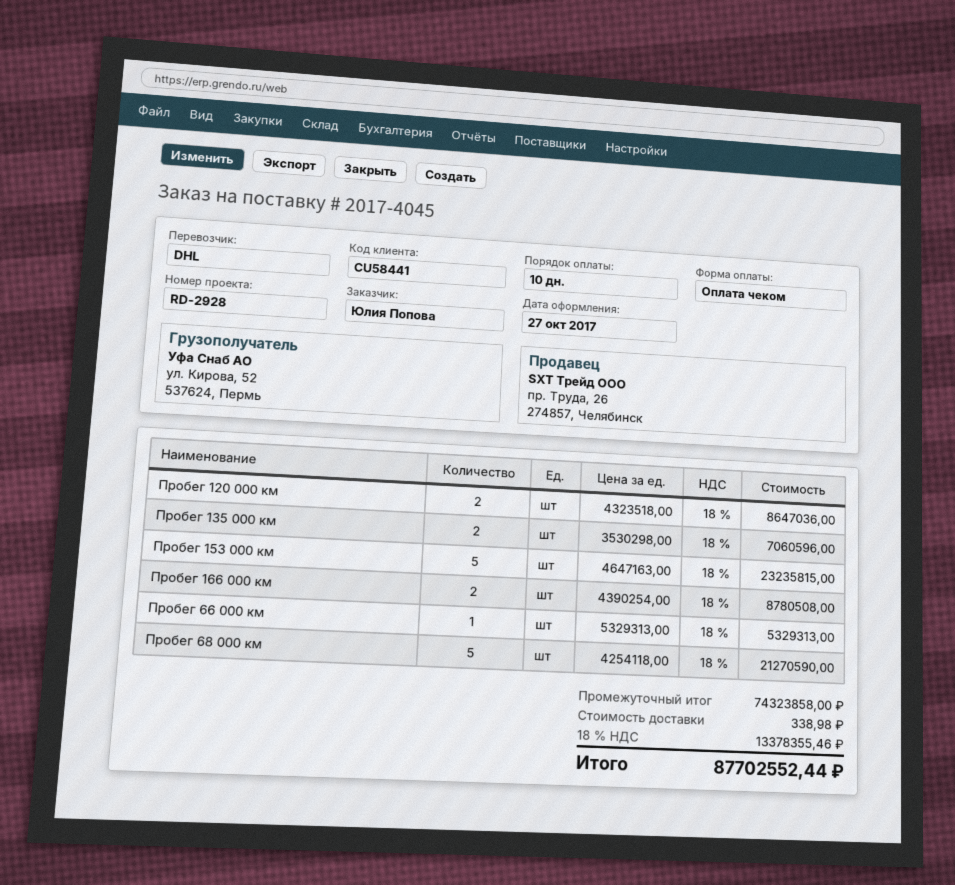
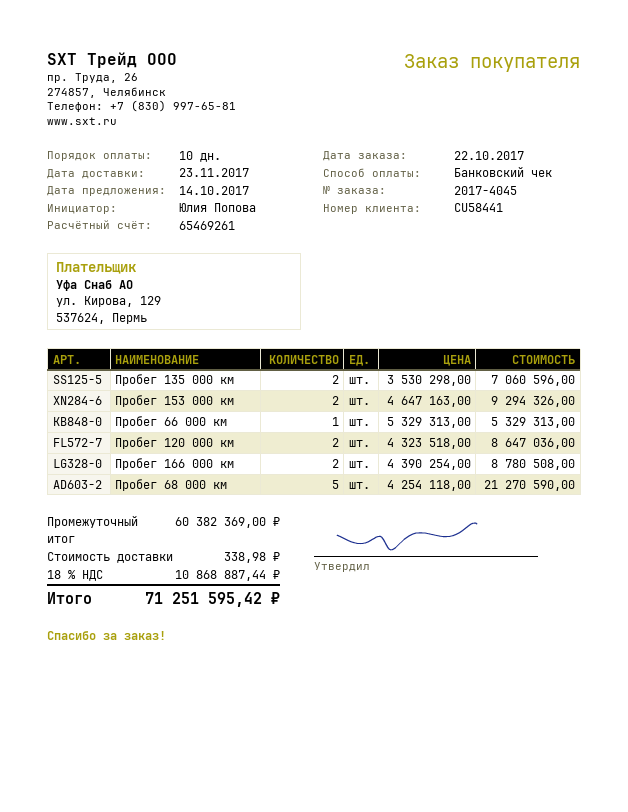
order date: 2017-10-27 -> 2017-10-22
Пробег 153 000 км: 5 x 4647163.00 = 23235815.00 -> 2 x 4647163.00 = 9294326.00
subtotal: 74323858.00 -> 60382369.00
tax: 18% = 13378355.46 -> 18% = 10868887.44
total: 87702552.44 -> 71251595.42

